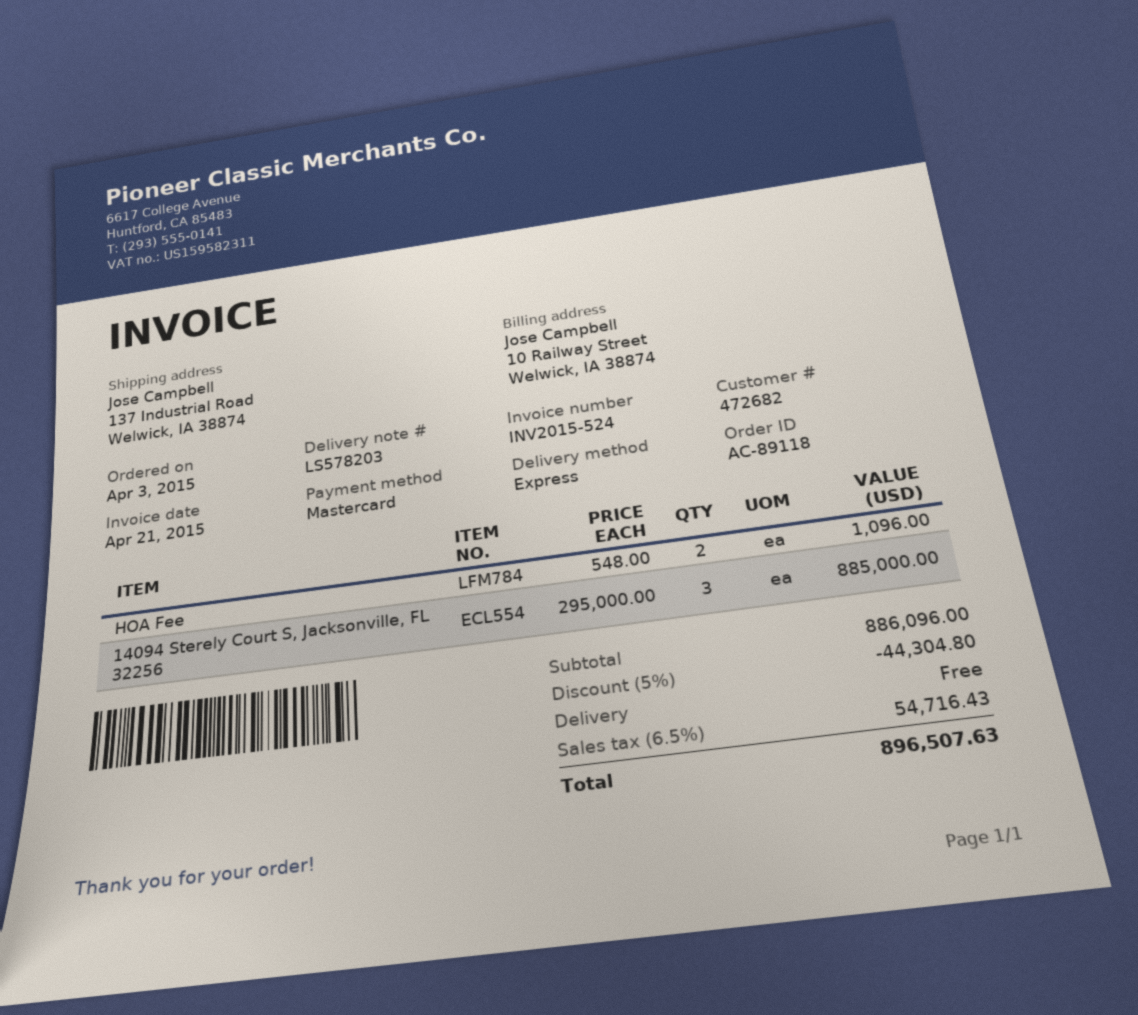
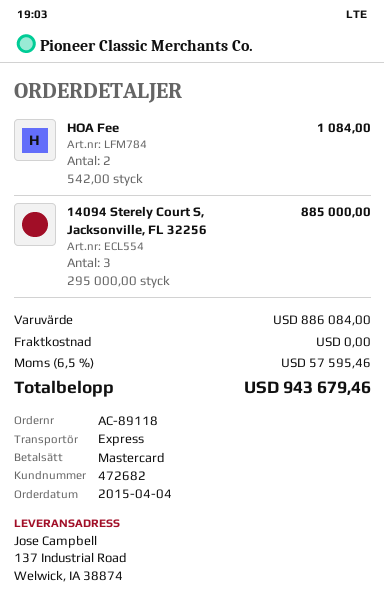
order date: 2015-04-03 -> 2015-04-04
HOA Fee: 2 x 548.00 = 1096.00 -> 2 x 542.00 = 1084.00
subtotal: 886096.00 -> 886084.00
discount: 5% = 44304.80 -> none
tax: 6.5% = 54716.43 -> 6.5% = 57595.46
total: 896507.63 -> 943679.46

